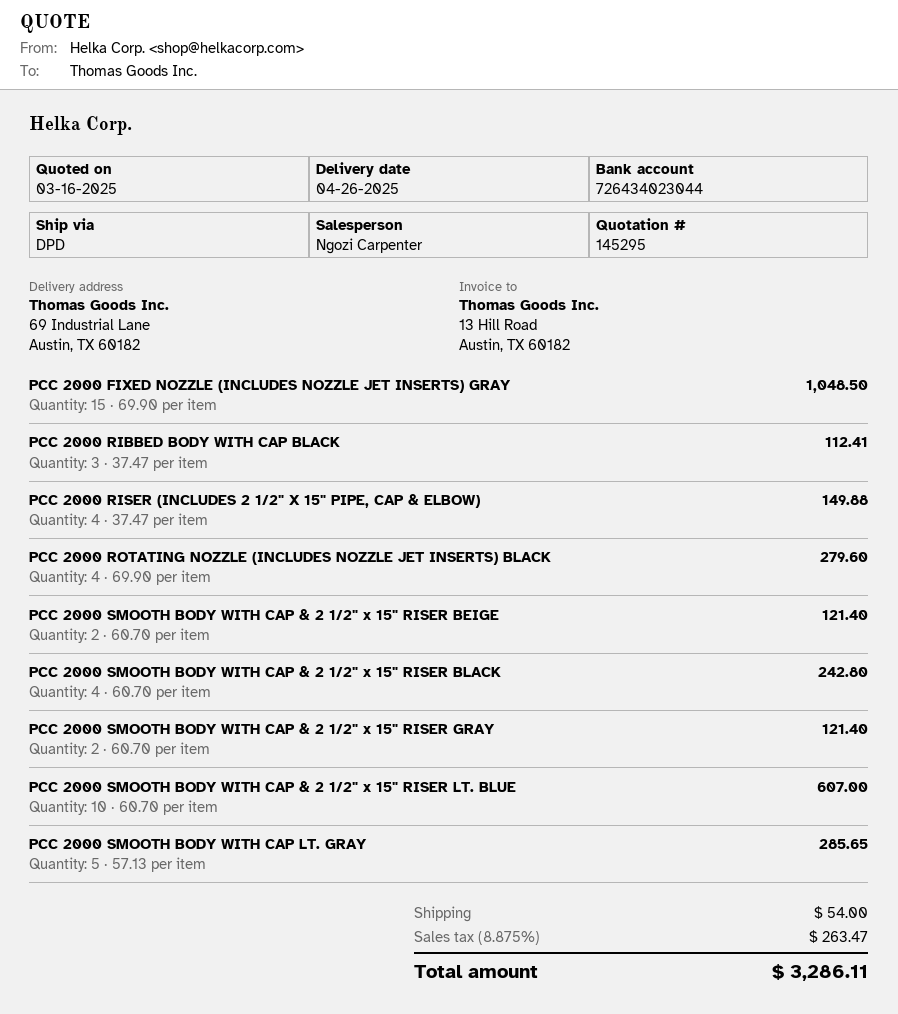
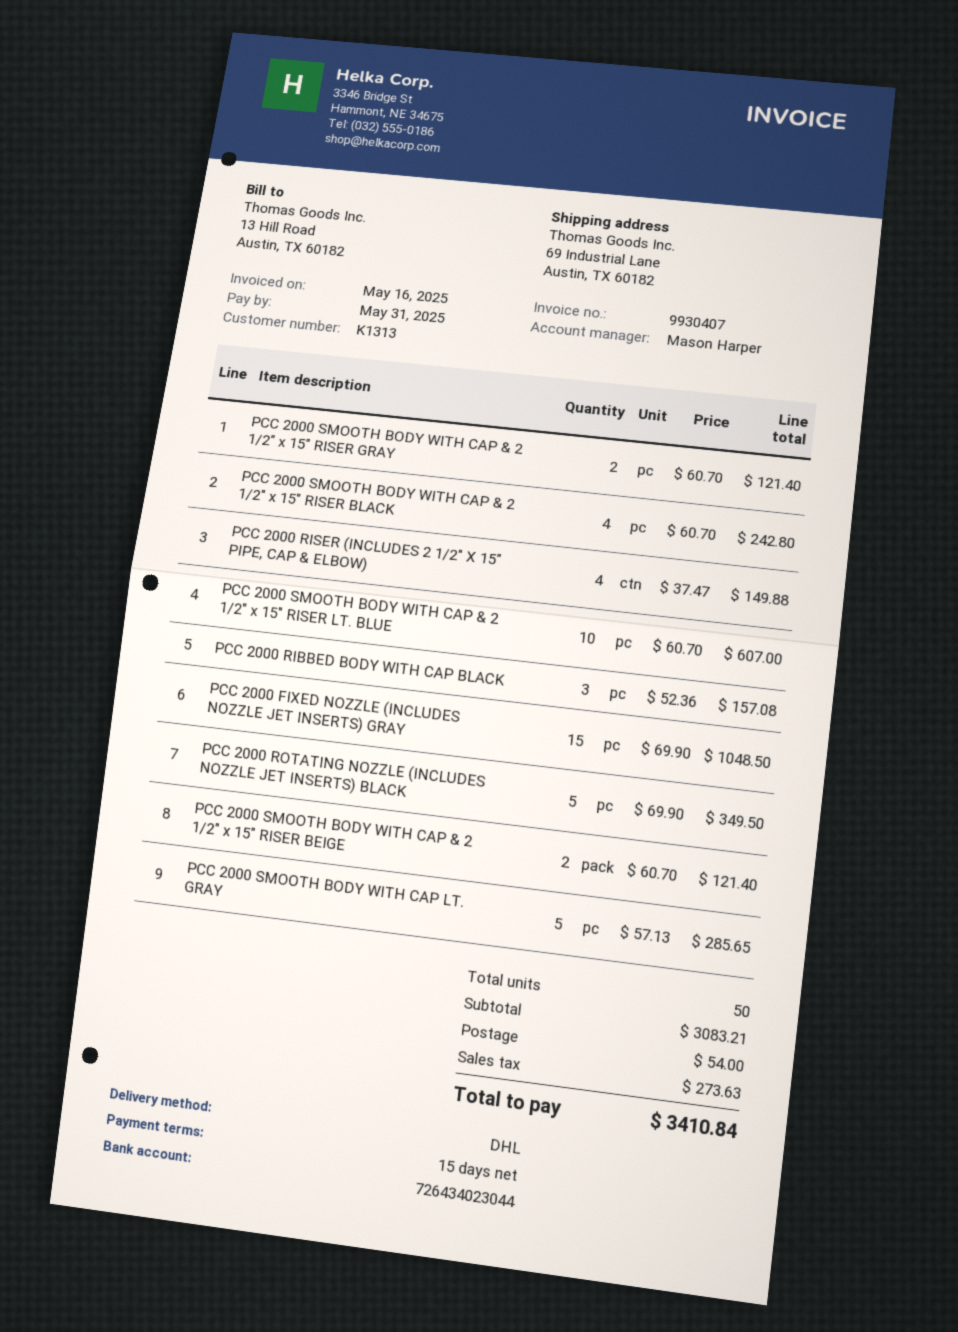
sales rep: Ngozi Carpenter -> Mason Harper
shipping method: DPD -> DHL
PCC 2000 RIBBED BODY WITH CAP BLACK: 3 x 37.47 = 112.41 -> 3 x 52.36 = 157.08
PCC 2000 ROTATING NOZZLE (INCLUDES NOZZLE JET INSERTS) BLACK: 4 x 69.90 = 279.60 -> 5 x 69.90 = 349.50
tax: 263.47 -> 273.63
total: 3286.11 -> 3410.84

